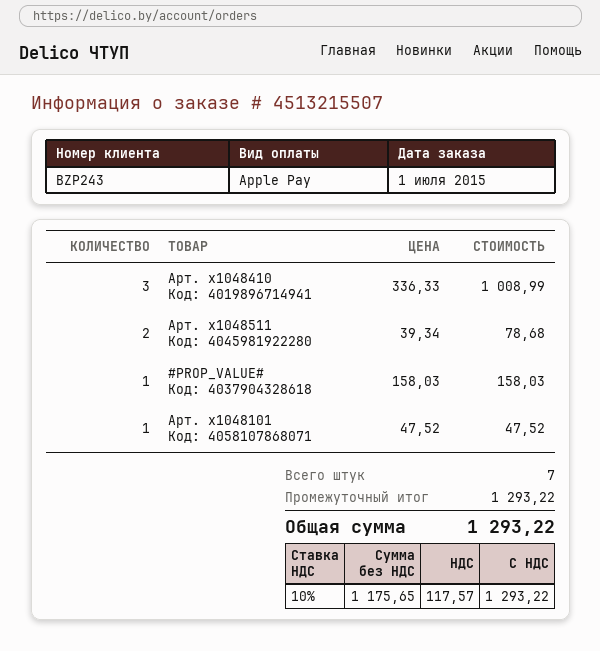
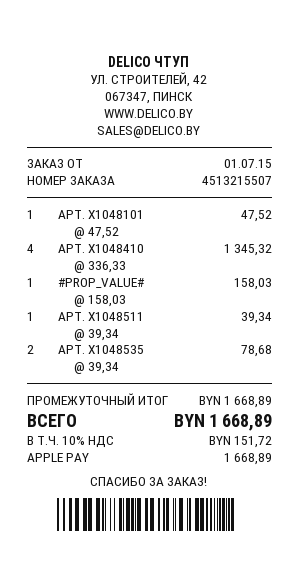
Арт. x1048410: 3 x 336.33 = 1008.99 -> 4 x 336.33 = 1345.32
Арт. x1048511: 2 x 39.34 = 78.68 -> 1 x 39.34 = 39.34
АРТ. X1048535: none -> 2 x 39.34 = 78.68
subtotal: 1293.22 -> 1668.89
tax: 10% = 117.57 -> 10% = 151.72
total: 1293.22 -> 1668.89

